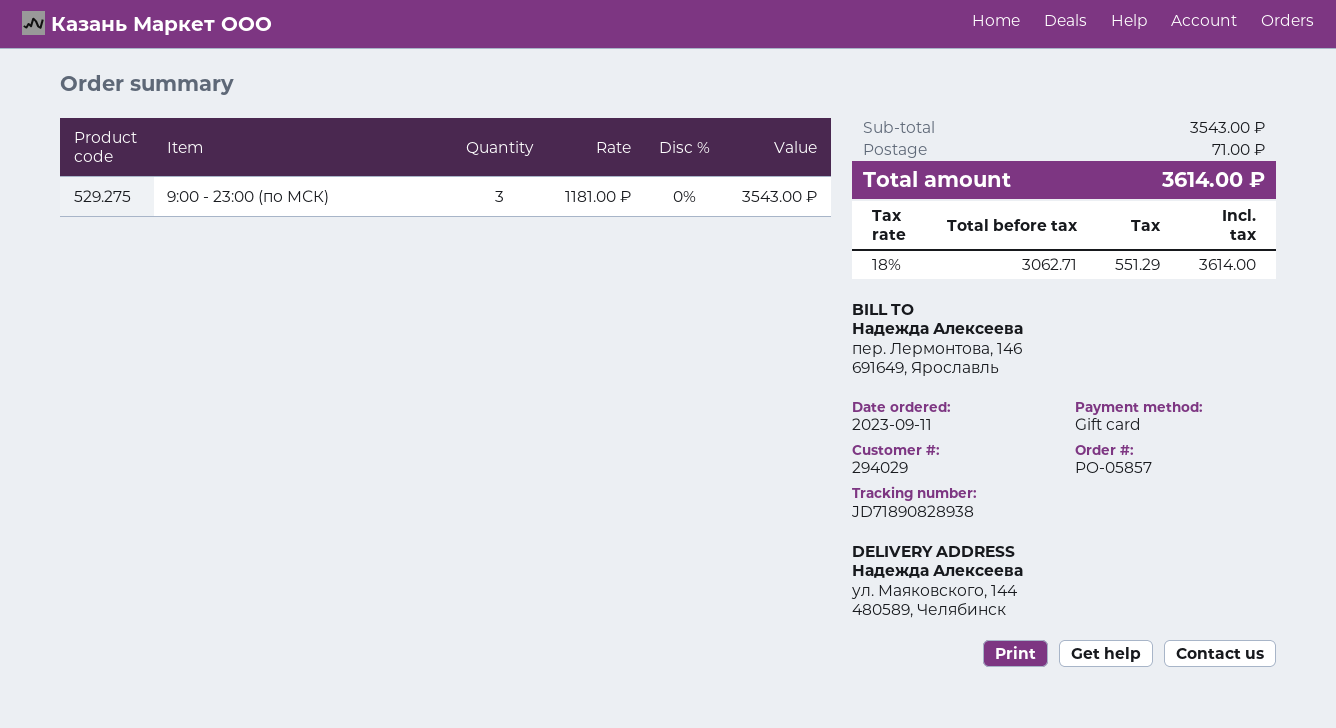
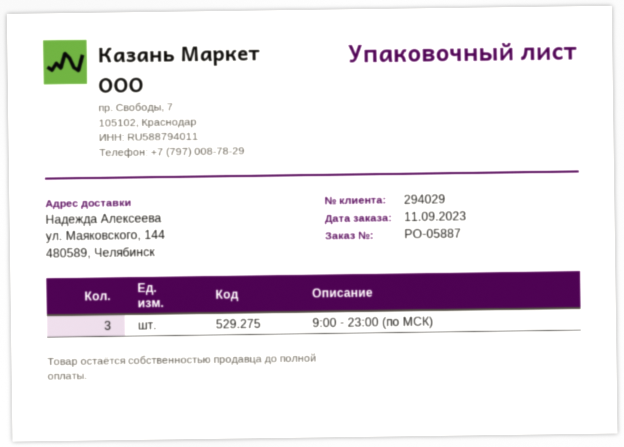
order number: PO-05857 -> PO-05887

